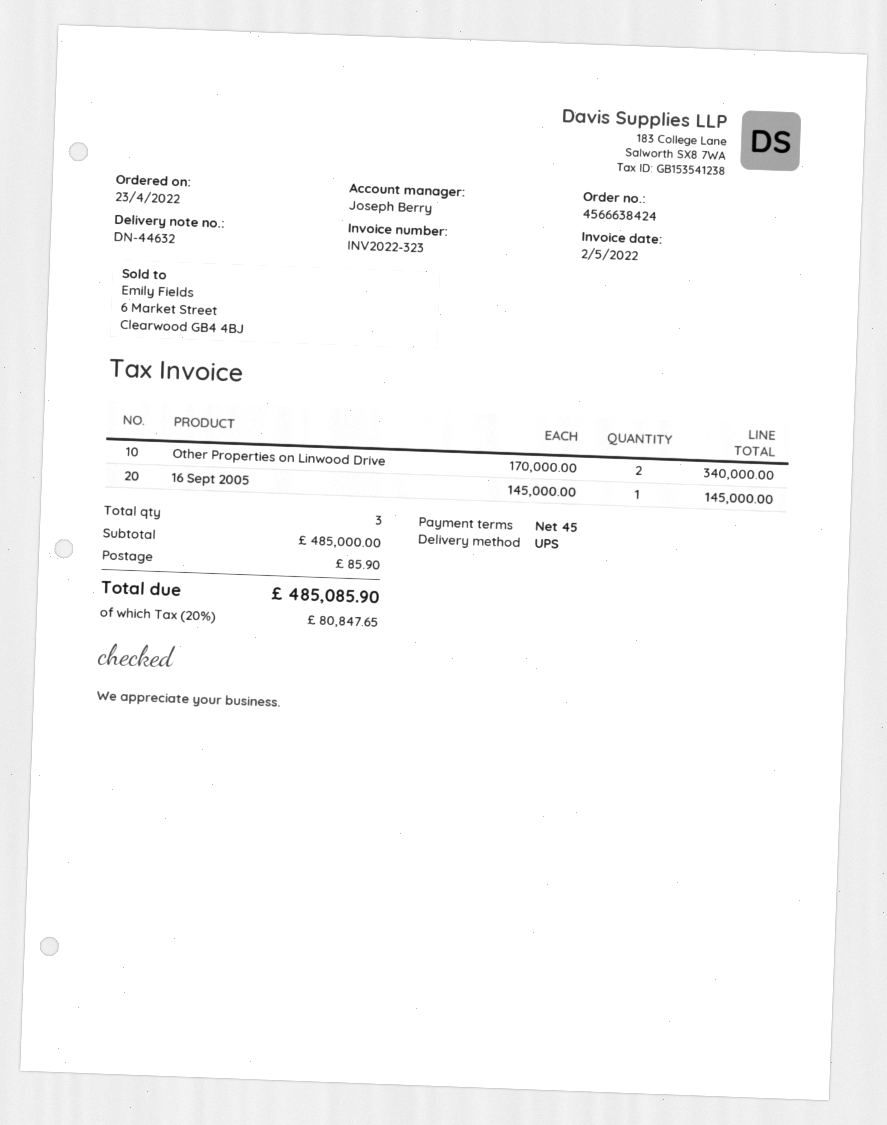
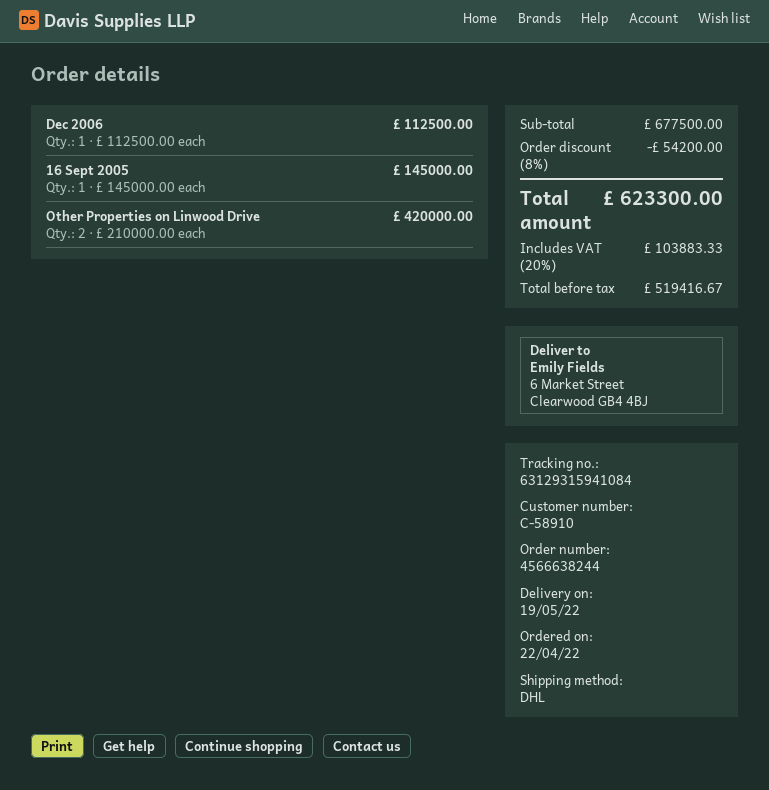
order number: 4566638424 -> 4566638244
order date: 2022-04-23 -> 2022-04-22
shipping method: UPS -> DHL
Other Properties on Linwood Drive: 2 x 170000.00 = 340000.00 -> 2 x 210000.00 = 420000.00
Dec 2006: none -> 1 x 112500.00 = 112500.00
subtotal: 485000.00 -> 677500.00
discount: none -> 8% = 54200.00
shipping: 85.90 -> none
tax: 20% = 80847.65 -> 20% = 103883.33
total: 485085.90 -> 623300.00

